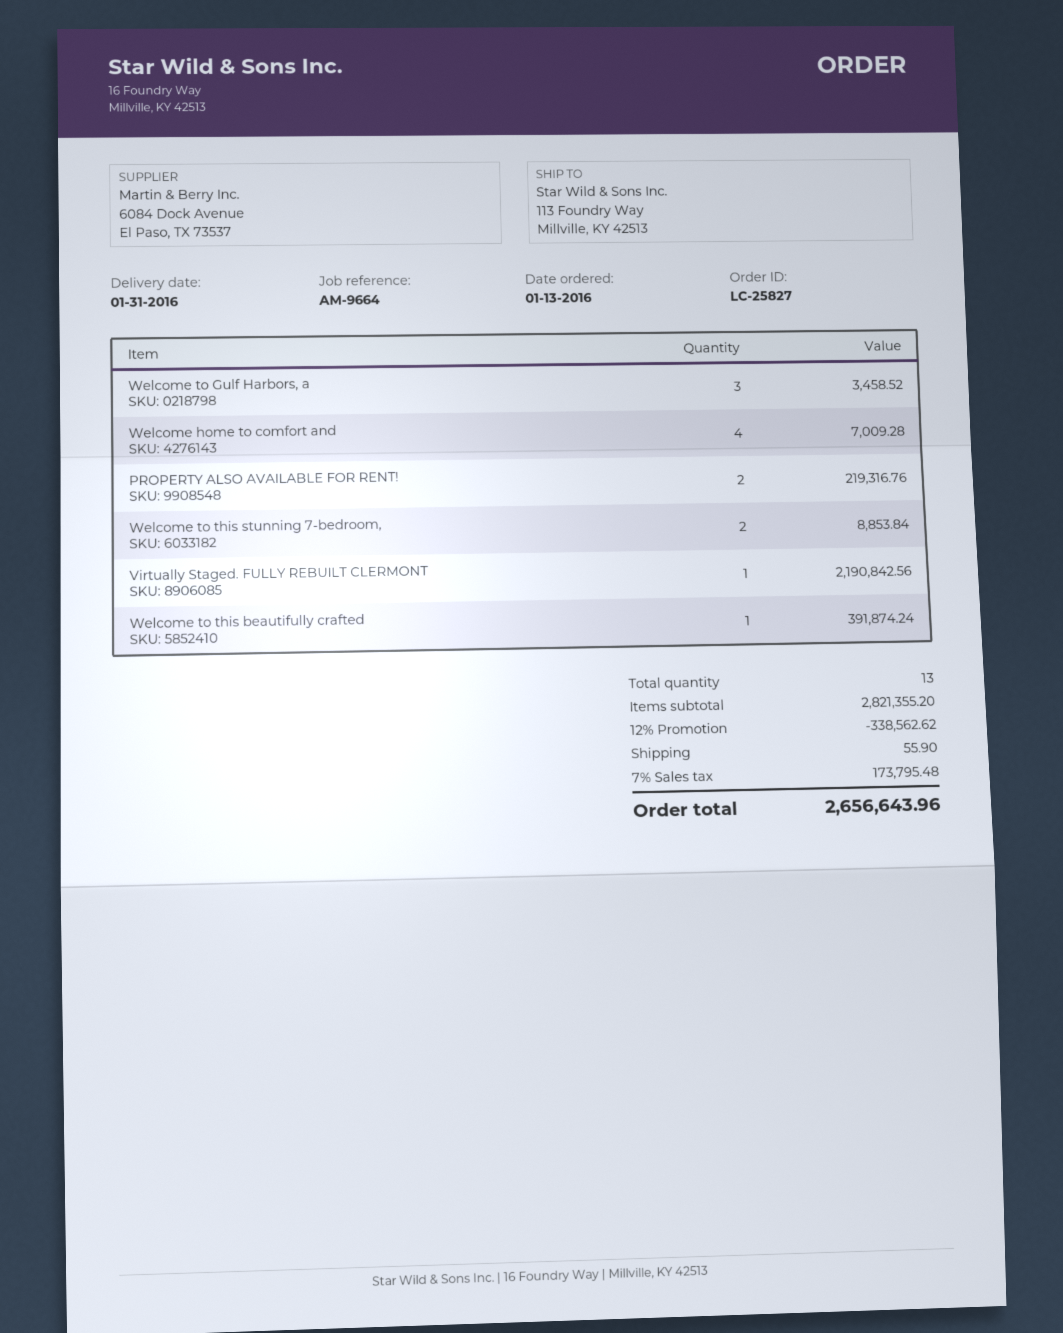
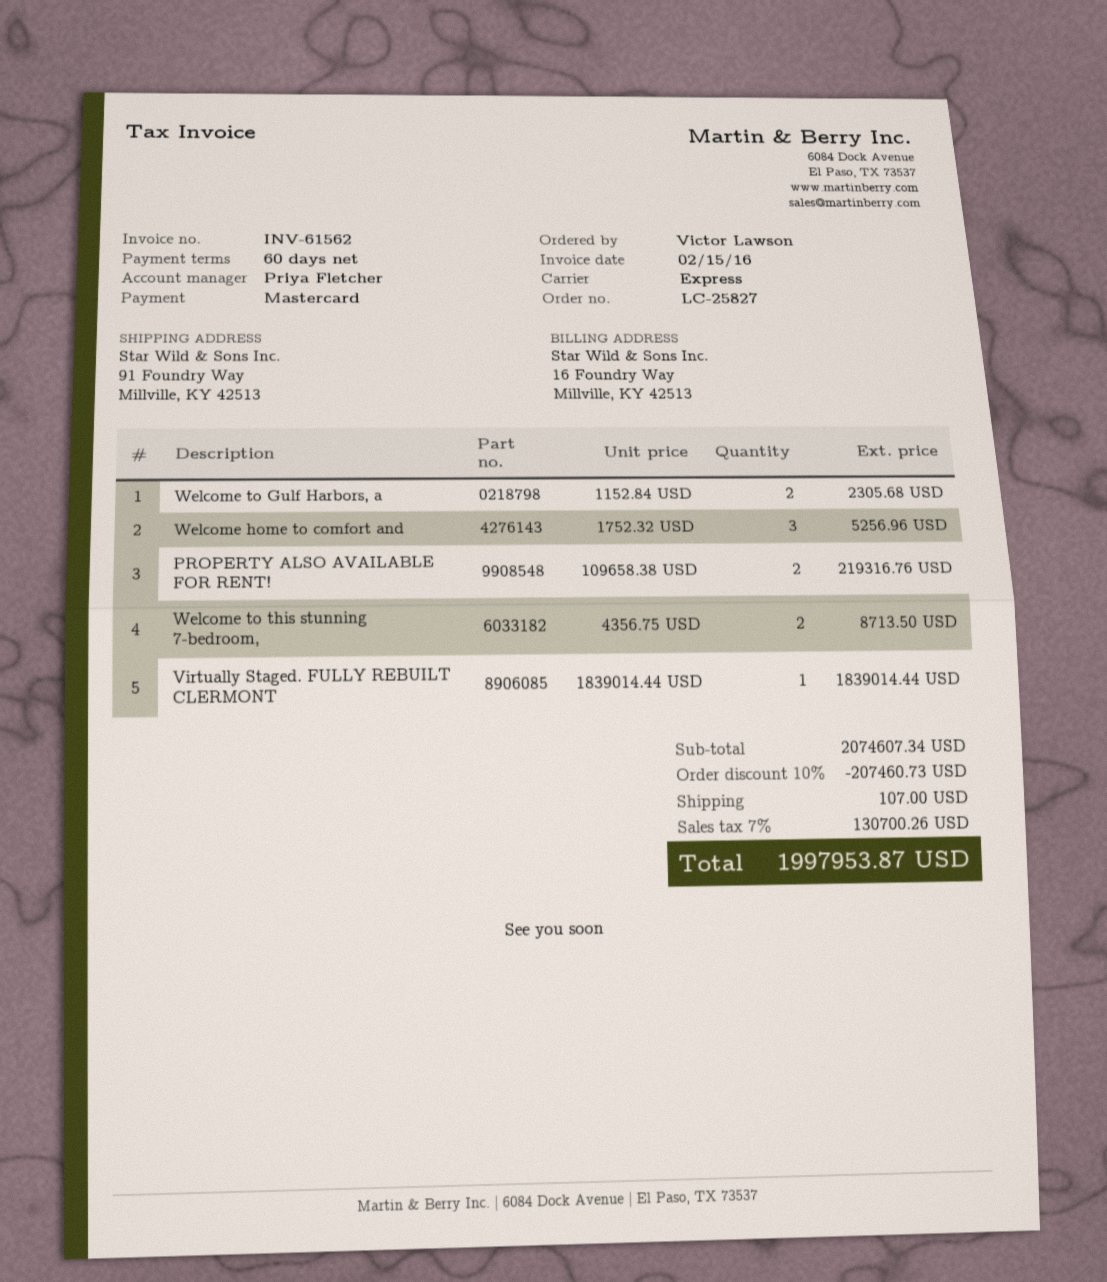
ship to: 113 Foundry Way, Millville, KY 42513 -> 91 Foundry Way, Millville, KY 42513
Welcome to Gulf Harbors, a: 3 for 3458.52 -> 2 for 2305.68
Welcome home to comfort and: 4 for 7009.28 -> 3 for 5256.96
Welcome to this stunning 7-bedroom,: 2 for 8853.84 -> 2 for 8713.50
Virtually Staged. FULLY REBUILT CLERMONT: 1 for 2190842.56 -> 1 for 1839014.44
Welcome to this beautifully crafted: 1 for 391874.24 -> none
subtotal: 2821355.20 -> 2074607.34
discount: 12% = 338562.62 -> 10% = 207460.73
shipping: 55.90 -> 107.00
tax: 7% = 173795.48 -> 7% = 130700.26
total: 2656643.96 -> 1997953.87

